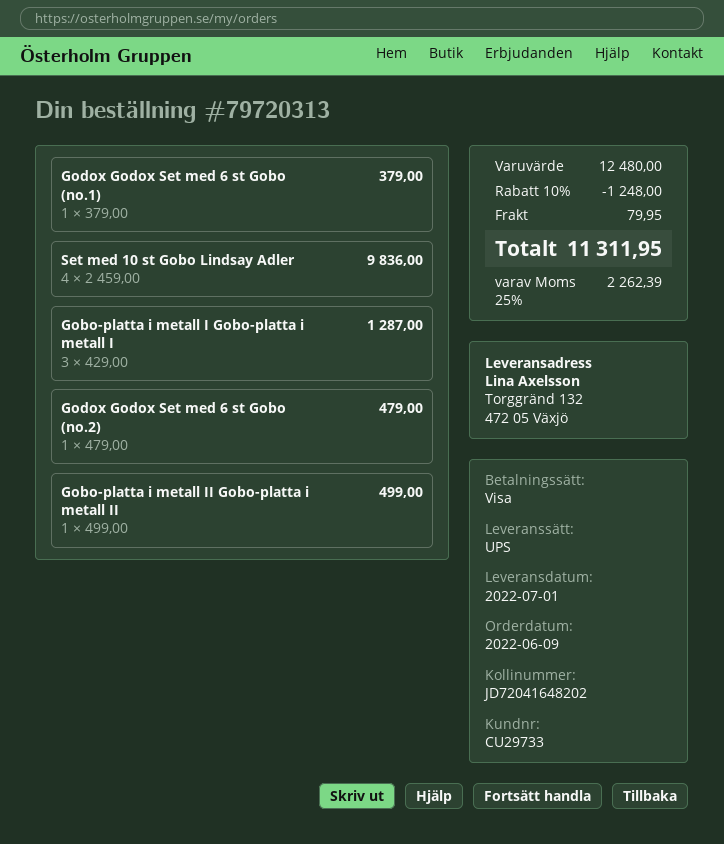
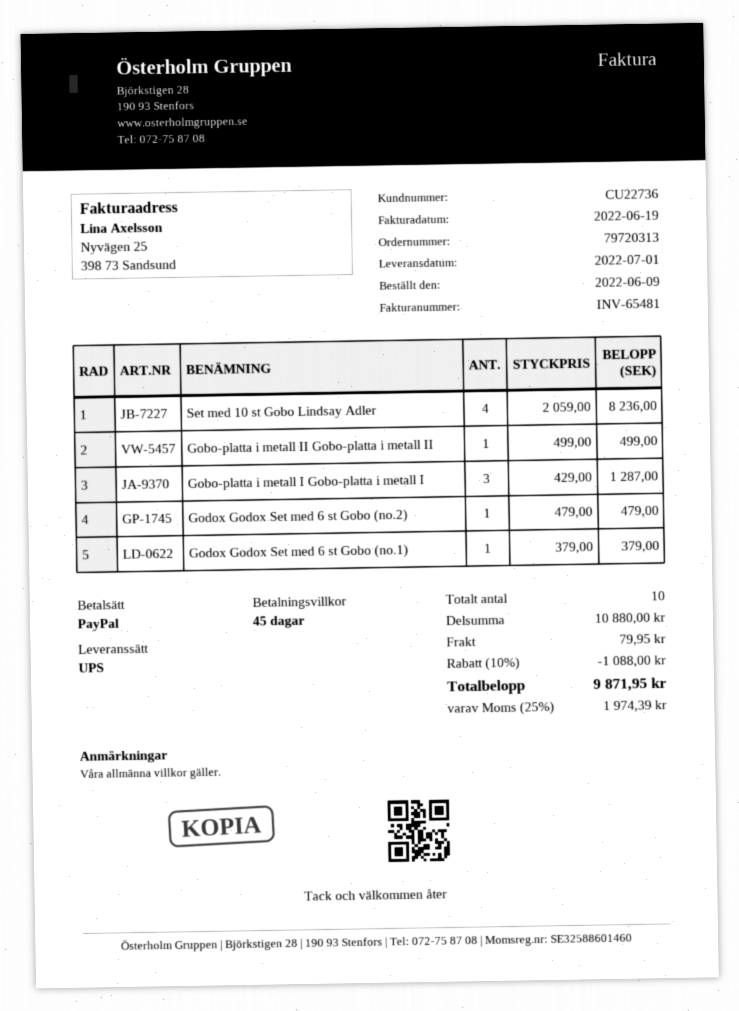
customer number: CU29733 -> CU22736
payment method: Visa -> PayPal
Set med 10 st Gobo Lindsay Adler: 4 x 2459.00 = 9836.00 -> 4 x 2059.00 = 8236.00
subtotal: 12480.00 -> 10880.00
discount: 10% = 1248.00 -> 10% = 1088.00
tax: 25% = 2262.39 -> 25% = 1974.39
total: 11311.95 -> 9871.95

